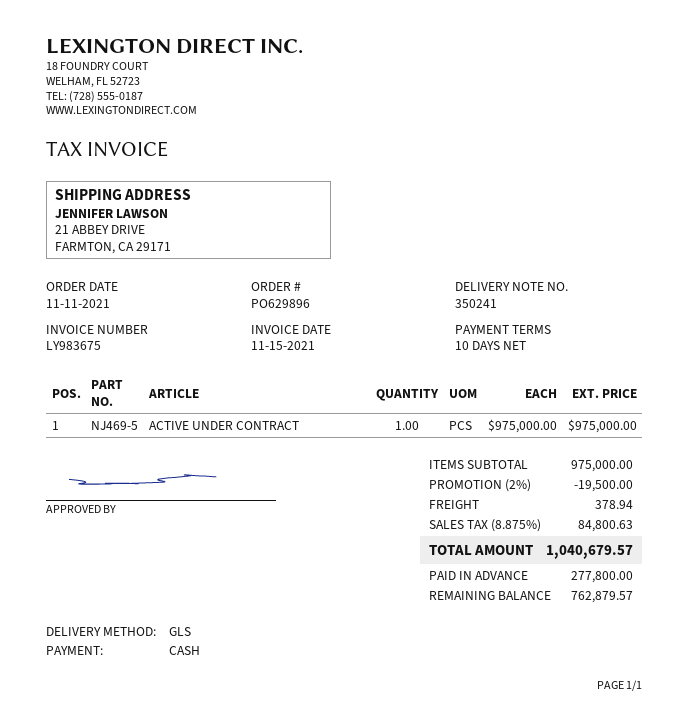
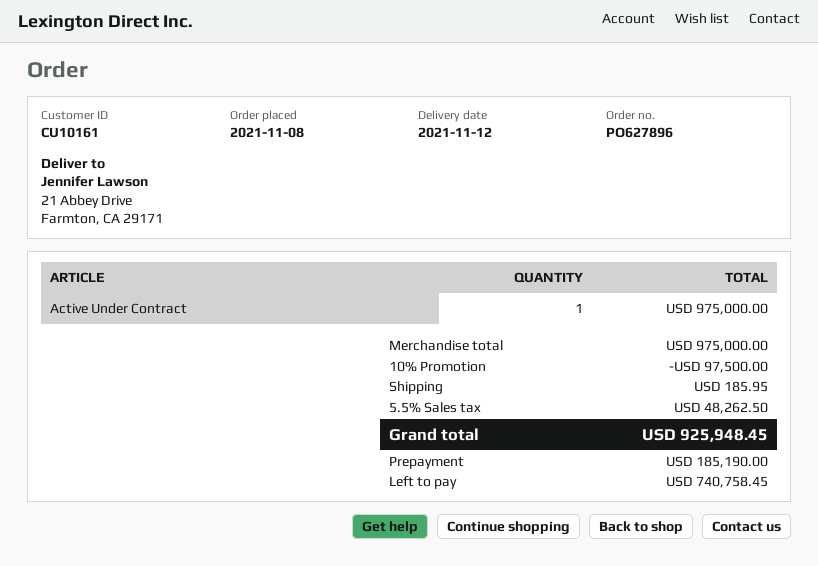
order number: PO629896 -> PO627896
order date: 2021-11-11 -> 2021-11-08
discount: 2% = 19500.00 -> 10% = 97500.00
shipping: 378.94 -> 185.95
tax: 8.875% = 84800.63 -> 5.5% = 48262.50
total: 1040679.57 -> 925948.45
deposit: 277800.00 -> 185190.00
balance: 762879.57 -> 740758.45

